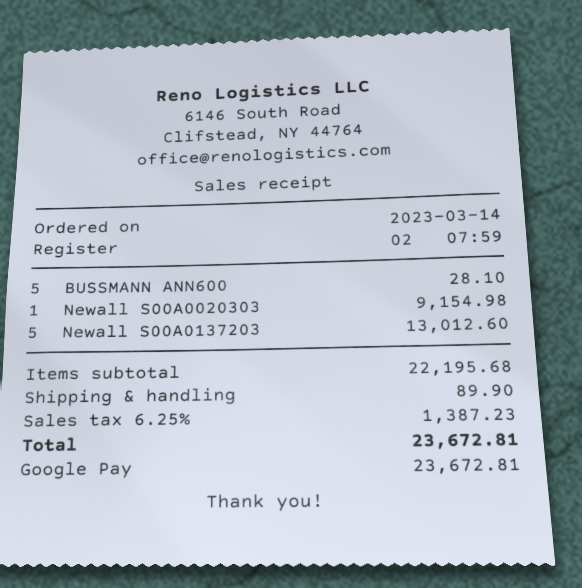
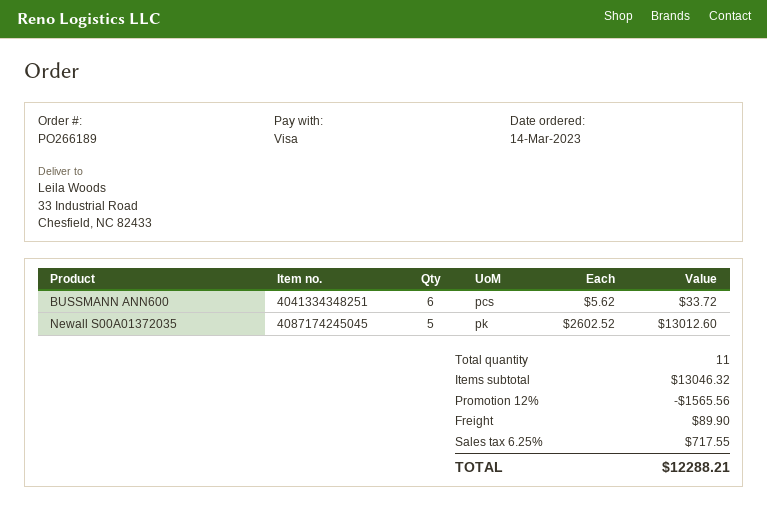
payment method: Google Pay -> Visa
BUSSMANN ANN600: 5 for 28.10 -> 6 for 33.72
Newall S00A0020303: 1 for 9154.98 -> none
subtotal: 22195.68 -> 13046.32
discount: none -> 12% = 1565.56
tax: 6.25% = 1387.23 -> 6.25% = 717.55
total: 23672.81 -> 12288.21

